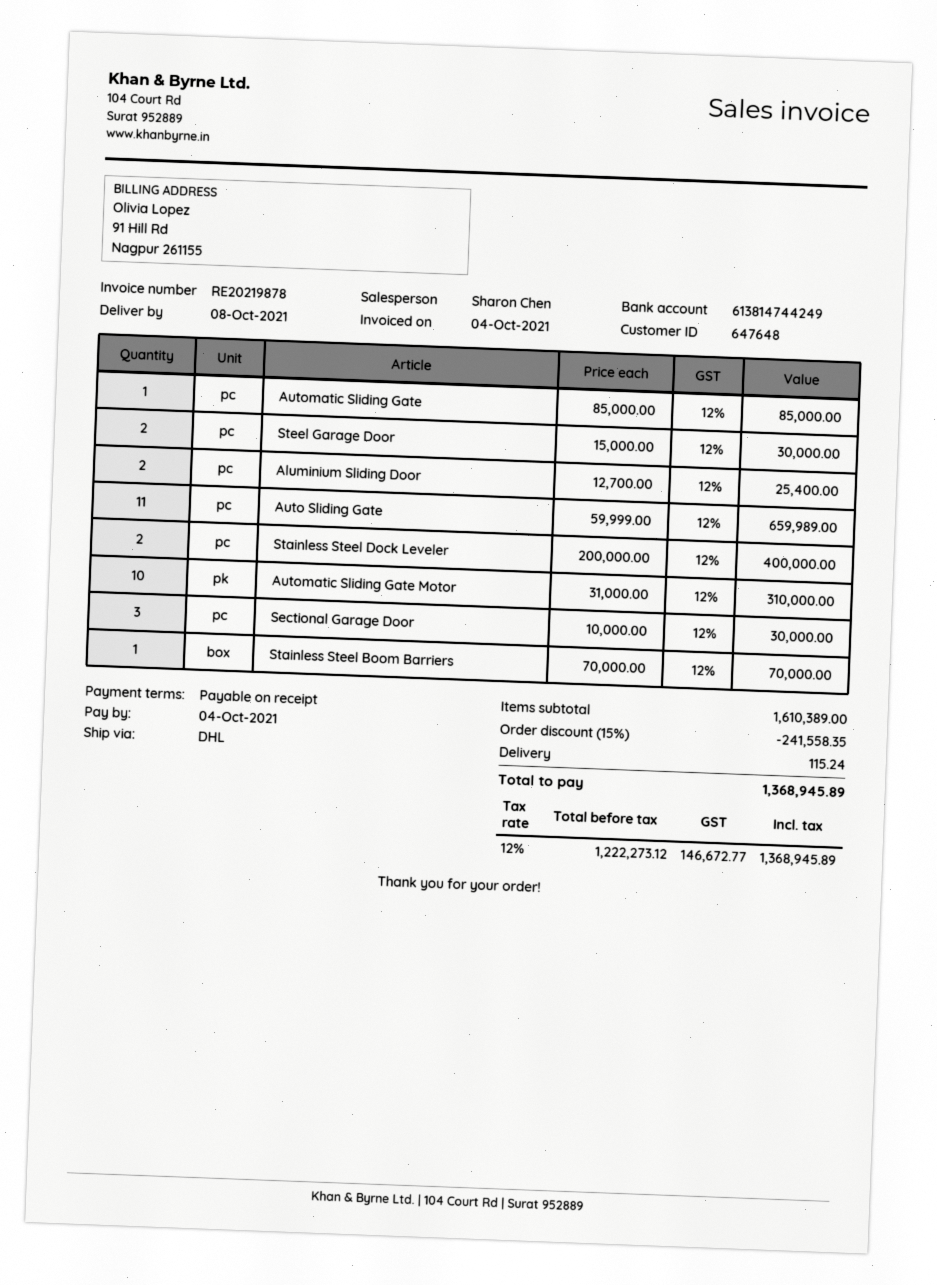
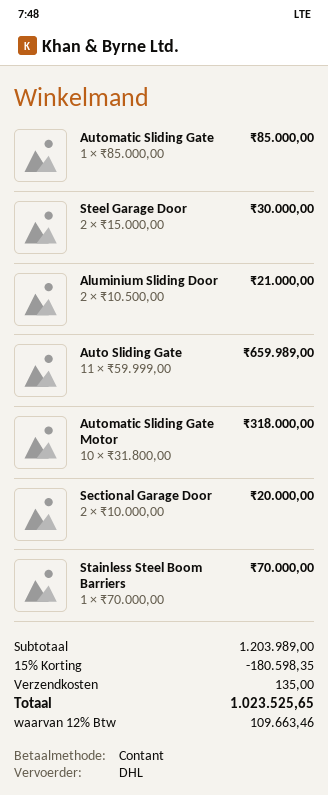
Aluminium Sliding Door: 2 x 12700.00 = 25400.00 -> 2 x 10500.00 = 21000.00
Stainless Steel Dock Leveler: 2 x 200000.00 = 400000.00 -> none
Automatic Sliding Gate Motor: 10 x 31000.00 = 310000.00 -> 10 x 31800.00 = 318000.00
Sectional Garage Door: 3 x 10000.00 = 30000.00 -> 2 x 10000.00 = 20000.00
subtotal: 1610389.00 -> 1203989.00
discount: 15% = 241558.35 -> 15% = 180598.35
shipping: 115.24 -> 135.00
tax: 12% = 146672.77 -> 12% = 109663.46
total: 1368945.89 -> 1023525.65

